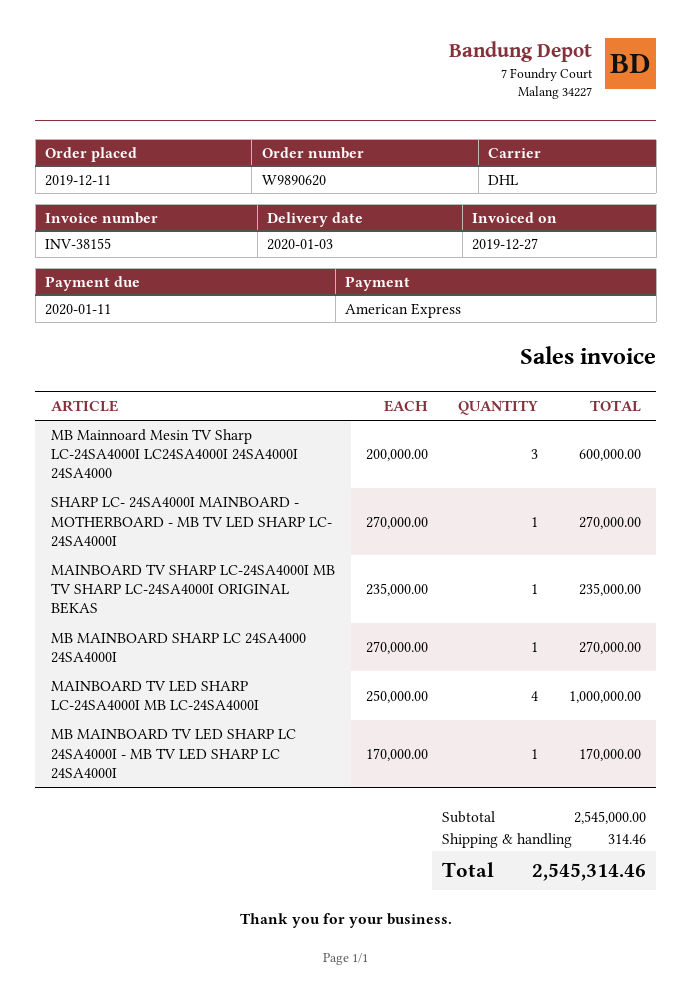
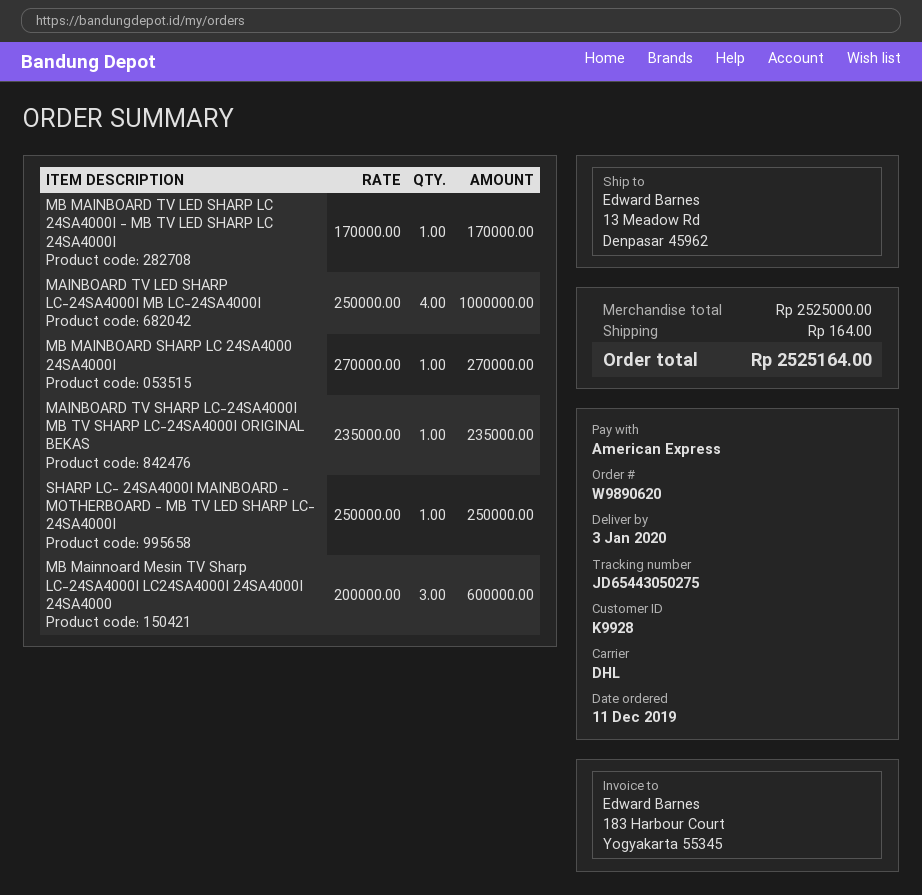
SHARP LC- 24SA4000I MAINBOARD - MOTHERBOARD - MB TV LED SHARP LC- 24SA4000I: 1 x 270000.00 = 270000.00 -> 1 x 250000.00 = 250000.00
subtotal: 2545000.00 -> 2525000.00
shipping: 314.46 -> 164.00
total: 2545314.46 -> 2525164.00

